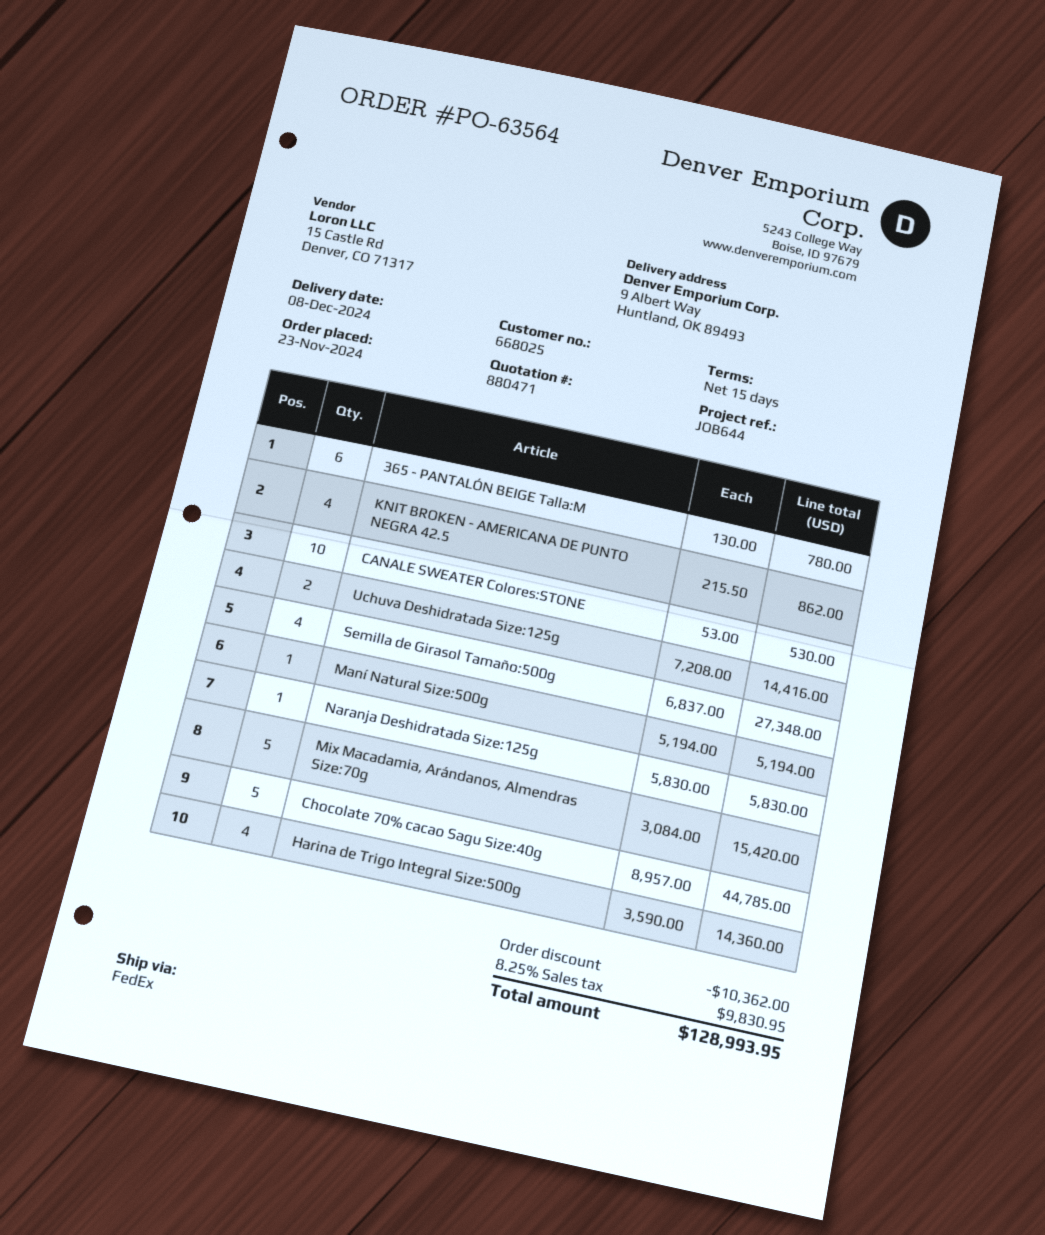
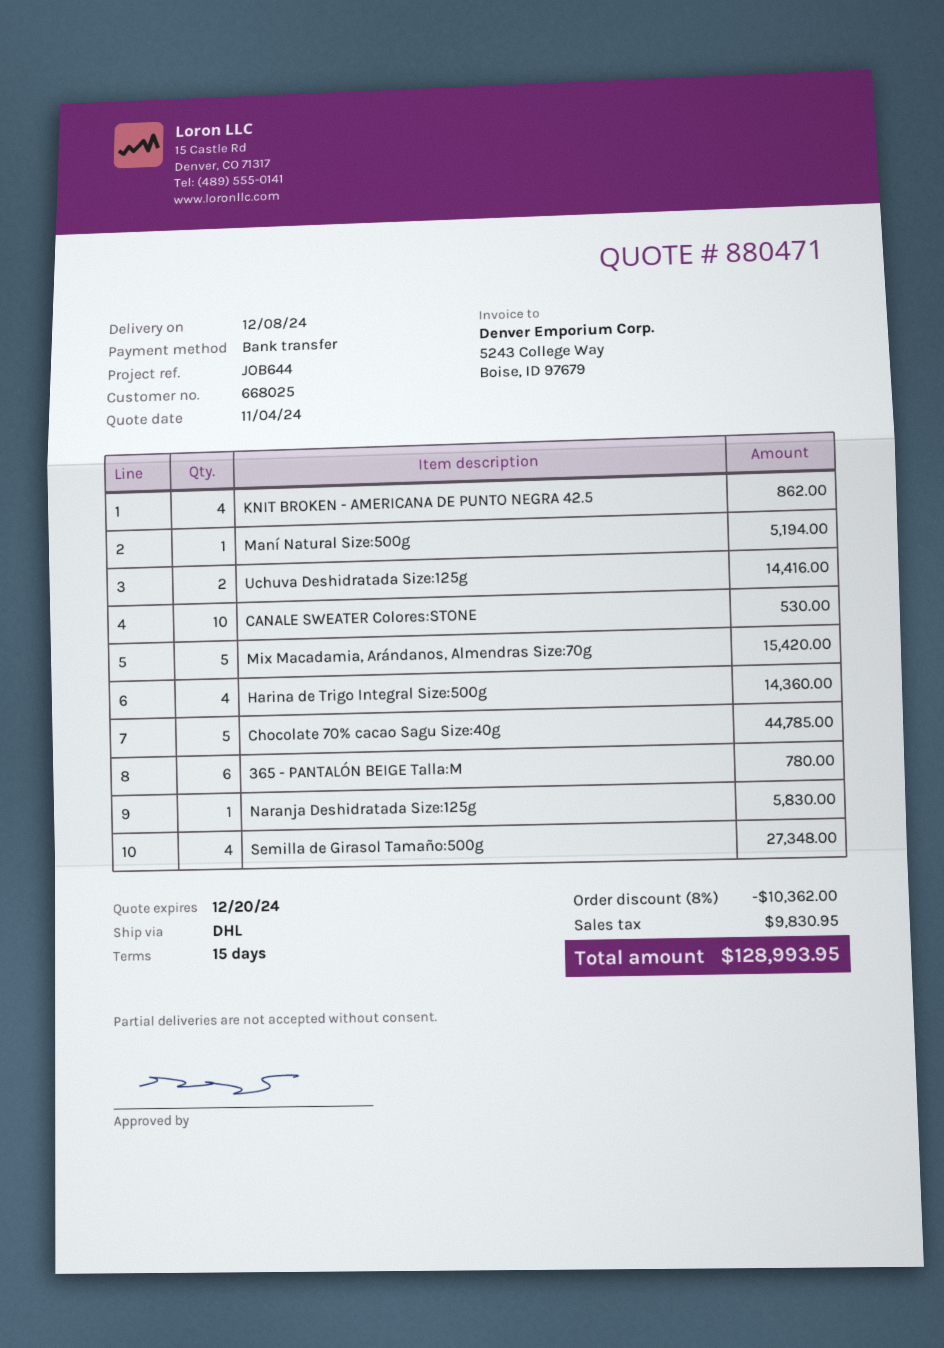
shipping method: FedEx -> DHL

